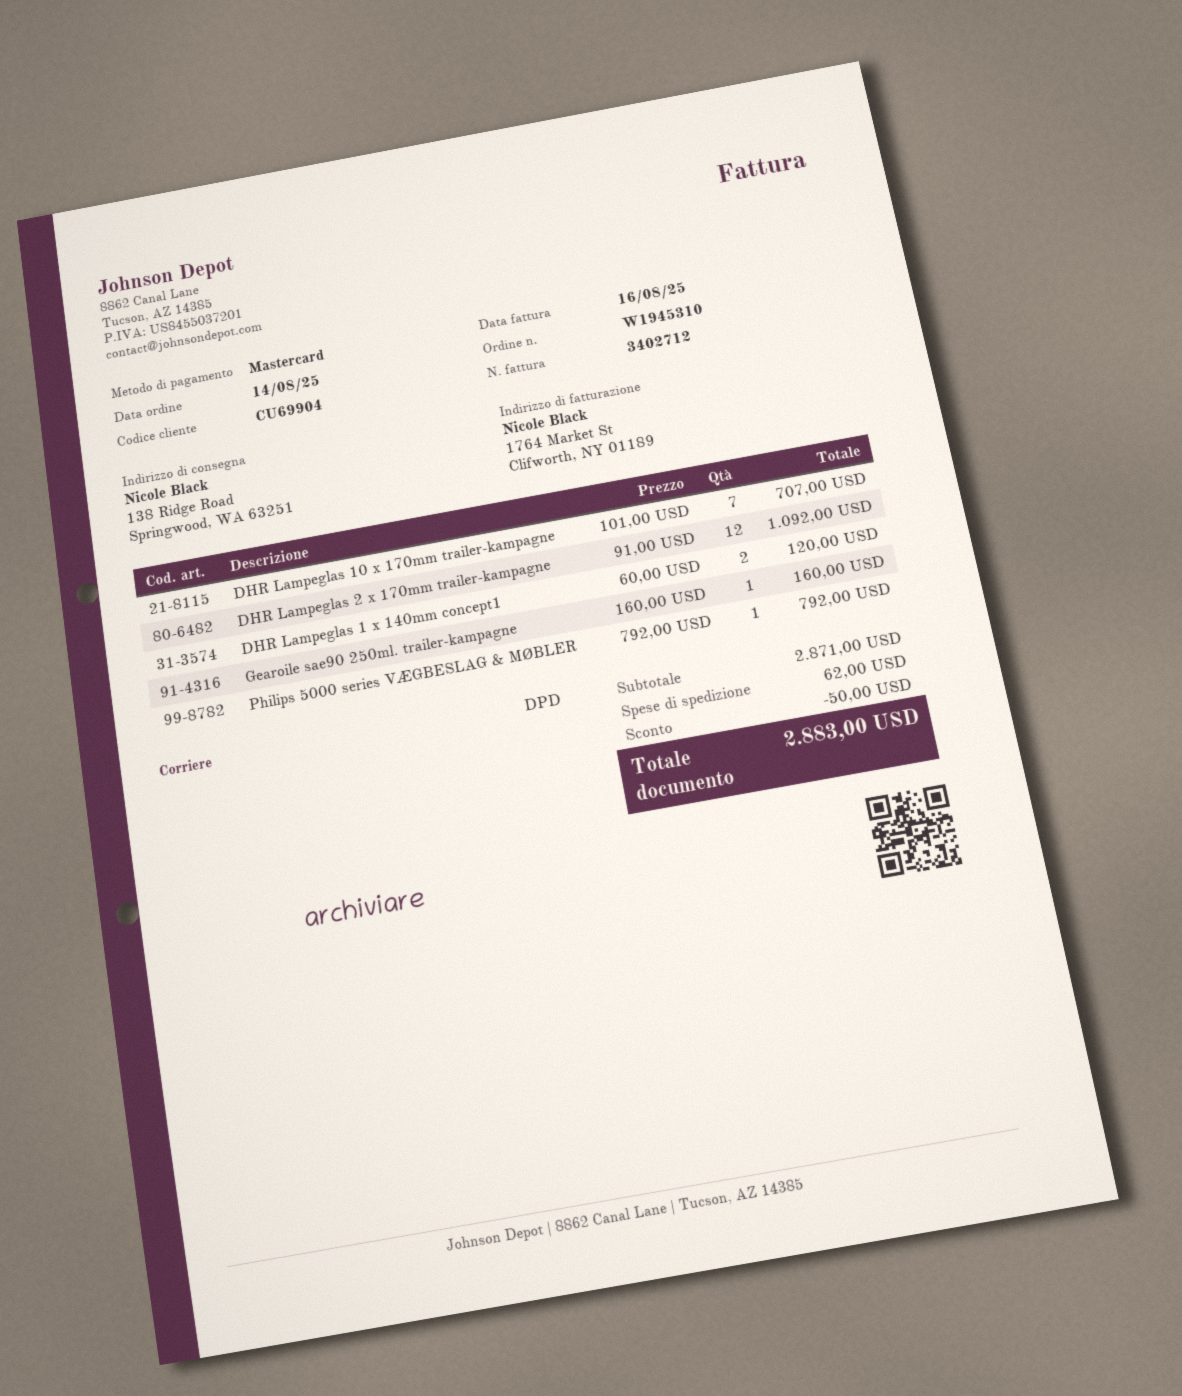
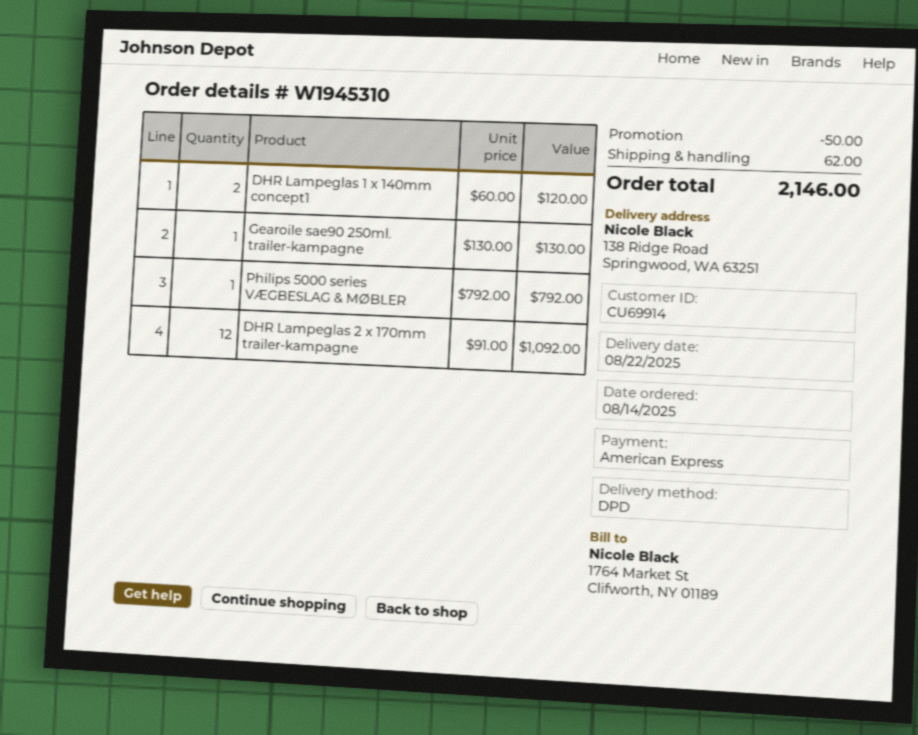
customer number: CU69904 -> CU69914
payment method: Mastercard -> American Express
DHR Lampeglas 10 x 170mm trailer-kampagne: 7 x 101.00 = 707.00 -> none
Gearoile sae90 250ml. trailer-kampagne: 1 x 160.00 = 160.00 -> 1 x 130.00 = 130.00
total: 2883.00 -> 2146.00

